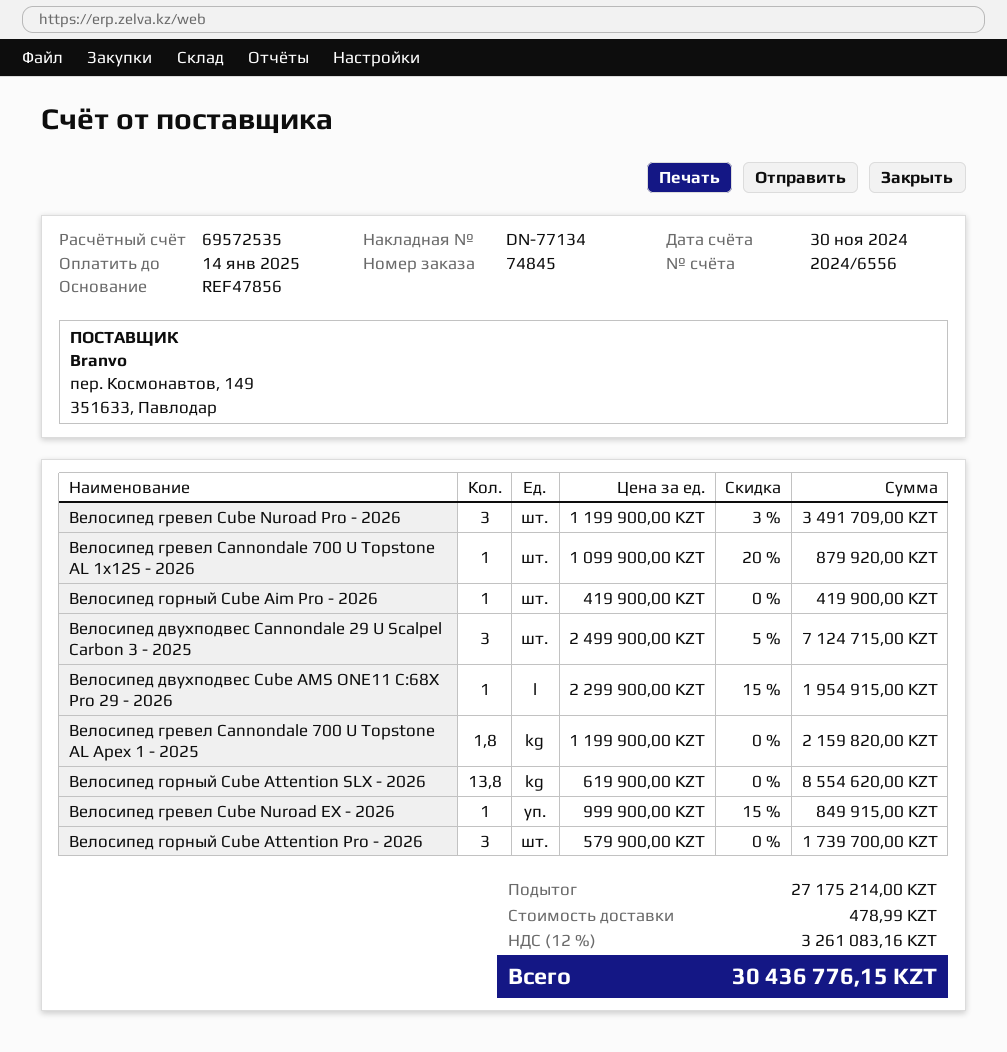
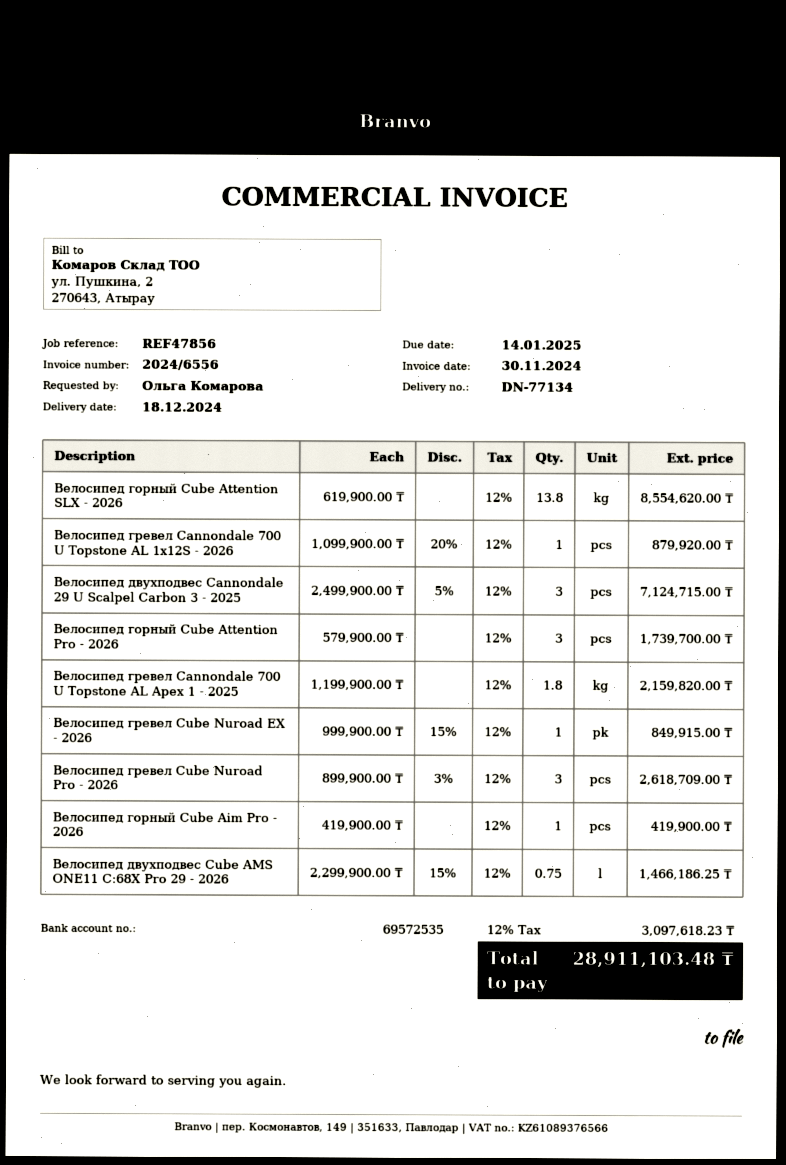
Велосипед гревел Cube Nuroad Pro - 2026: 3 x 1199900.00 - 3% = 3491709.00 -> 3 x 899900.00 - 3% = 2618709.00
Велосипед двухподвес Cube AMS ONE11 C:68X Pro 29 - 2026: 1 x 2299900.00 - 15% = 1954915.00 -> 0.75 x 2299900.00 - 15% = 1466186.25
shipping: 478.99 -> none
tax: 12% = 3261083.16 -> 12% = 3097618.23
total: 30436776.15 -> 28911103.48

